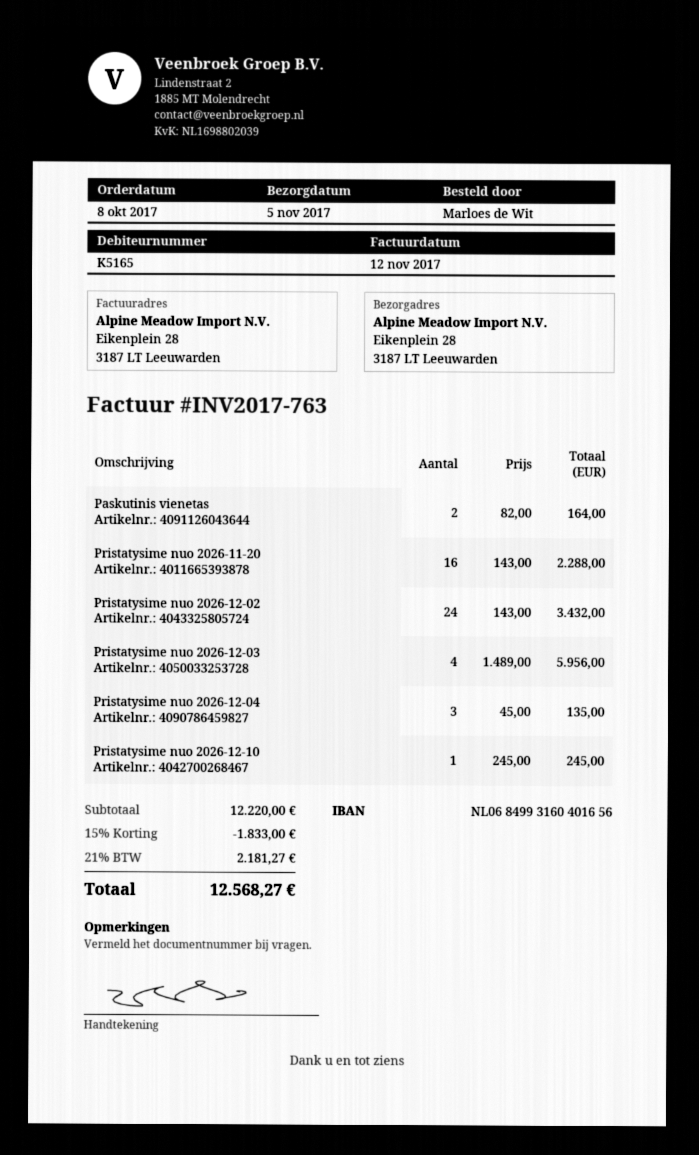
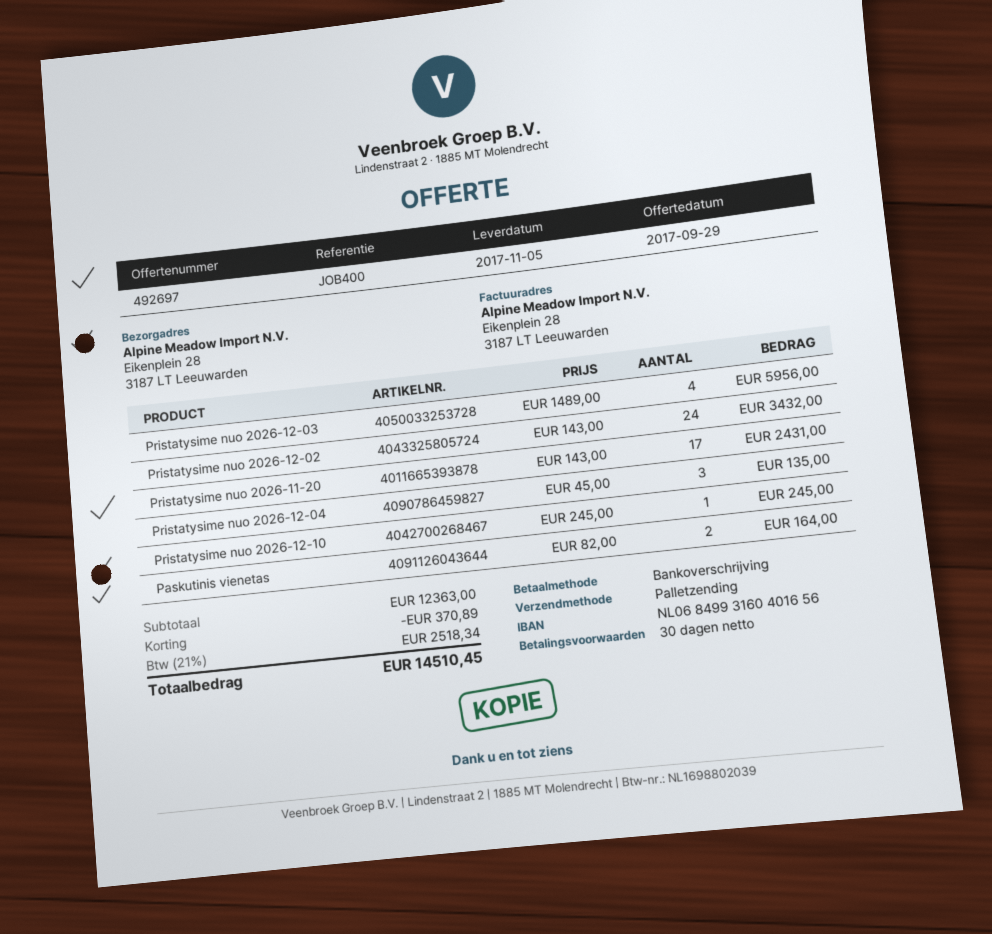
Pristatysime nuo 2026‑11‑20: 16 x 143.00 = 2288.00 -> 17 x 143.00 = 2431.00
subtotal: 12220.00 -> 12363.00
discount: 1833.00 -> 370.89
tax: 21% = 2181.27 -> 21% = 2518.34
total: 12568.27 -> 14510.45

